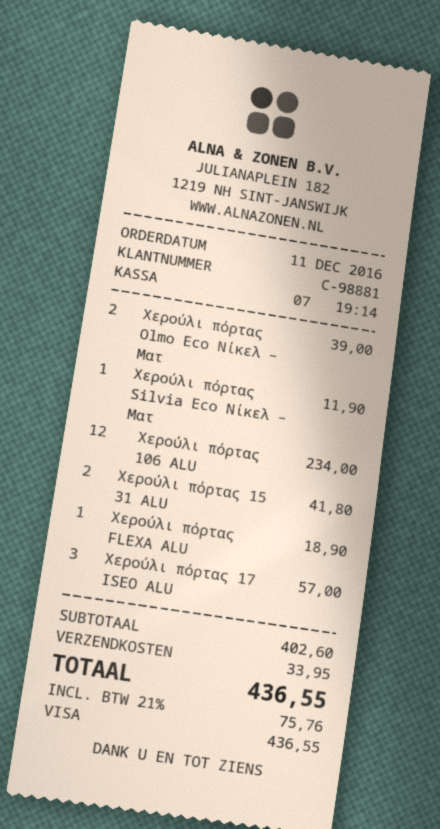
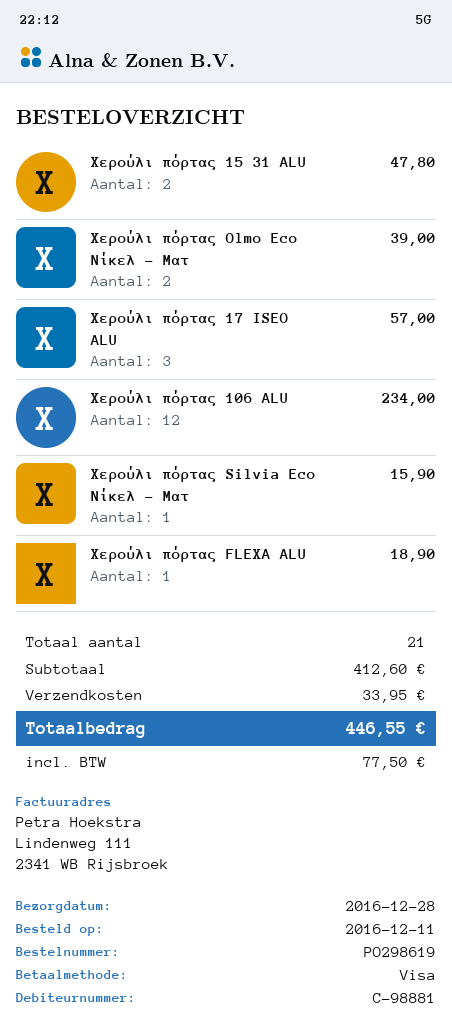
Χερούλι πόρτας Silvia Eco Νίκελ – Ματ: 1 for 11.90 -> 1 for 15.90
Χερούλι πόρτας 15 31 ALU: 2 for 41.80 -> 2 for 47.80
subtotal: 402.60 -> 412.60
tax: 75.76 -> 77.50
total: 436.55 -> 446.55

